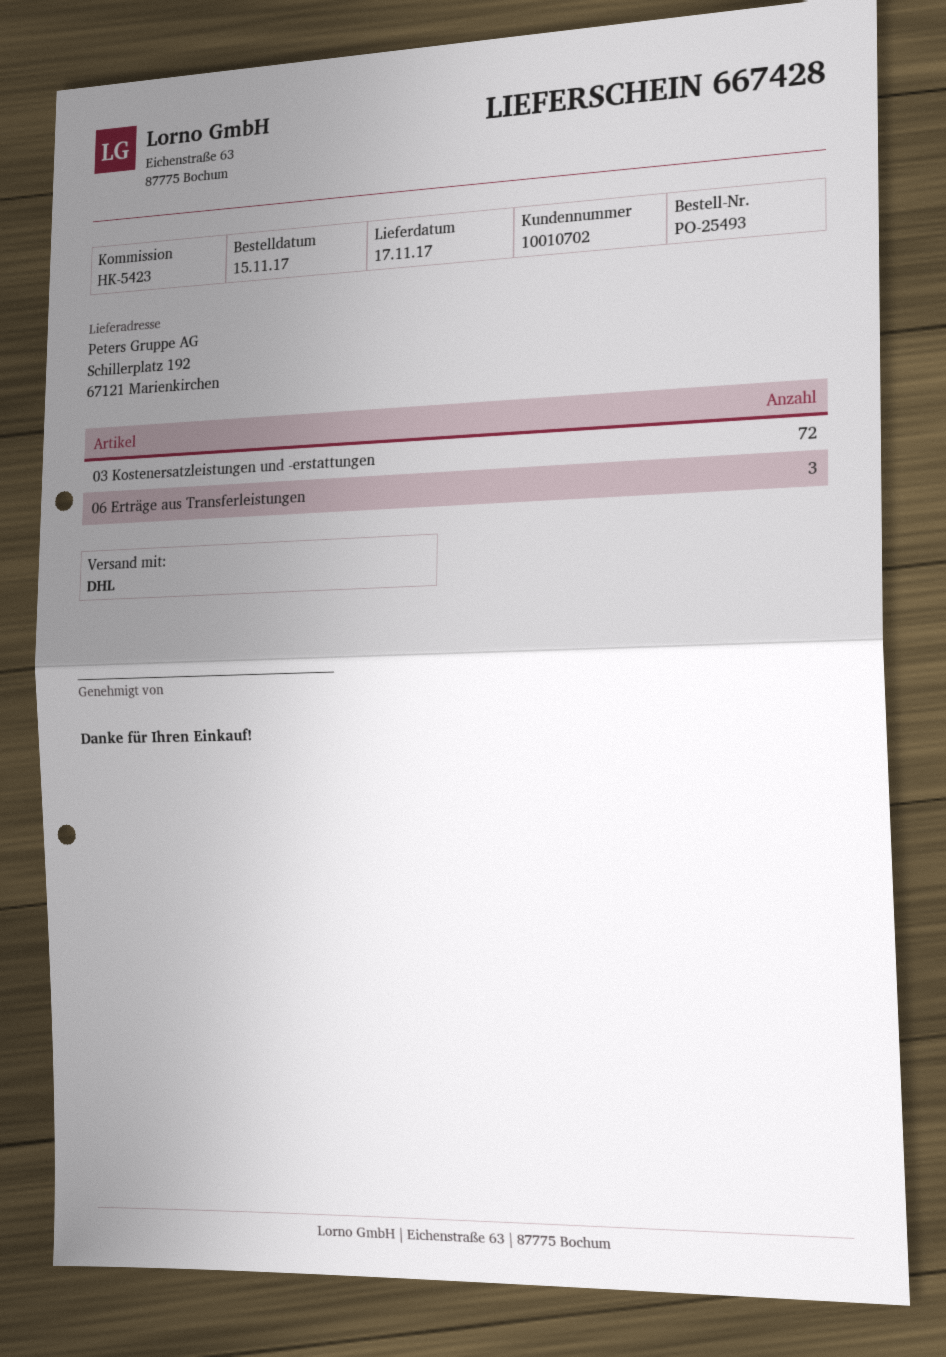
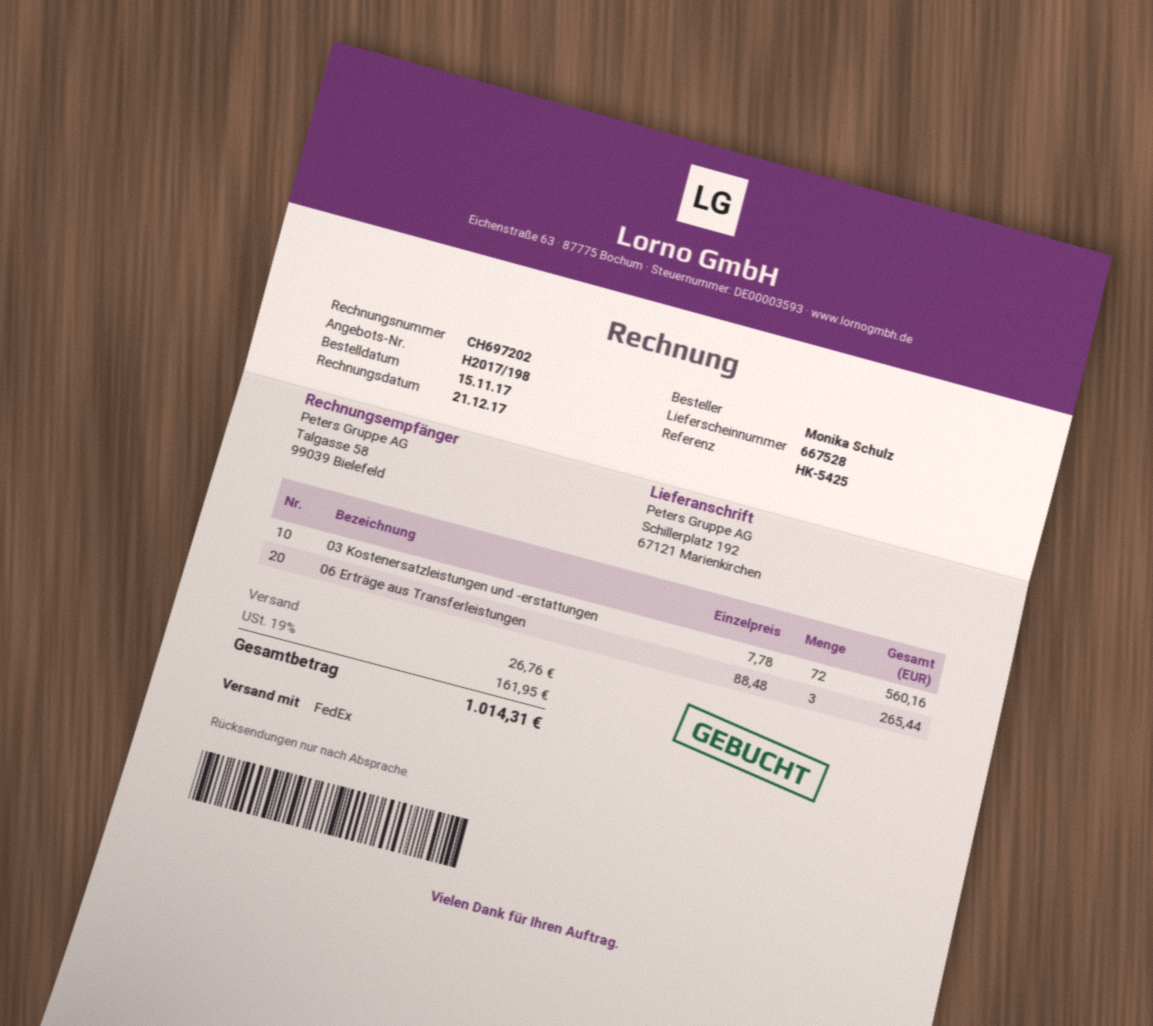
delivery note number: 667428 -> 667528
reference: HK-5423 -> HK-5425
shipping method: DHL -> FedEx

